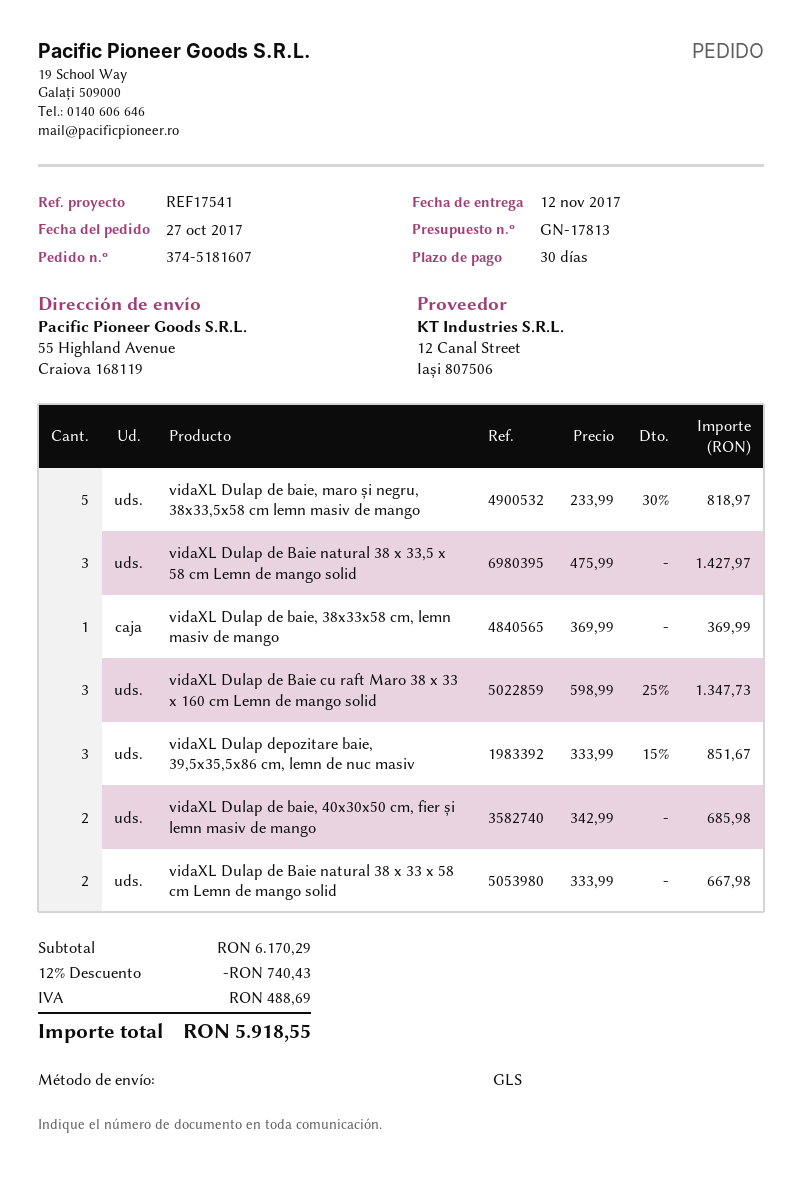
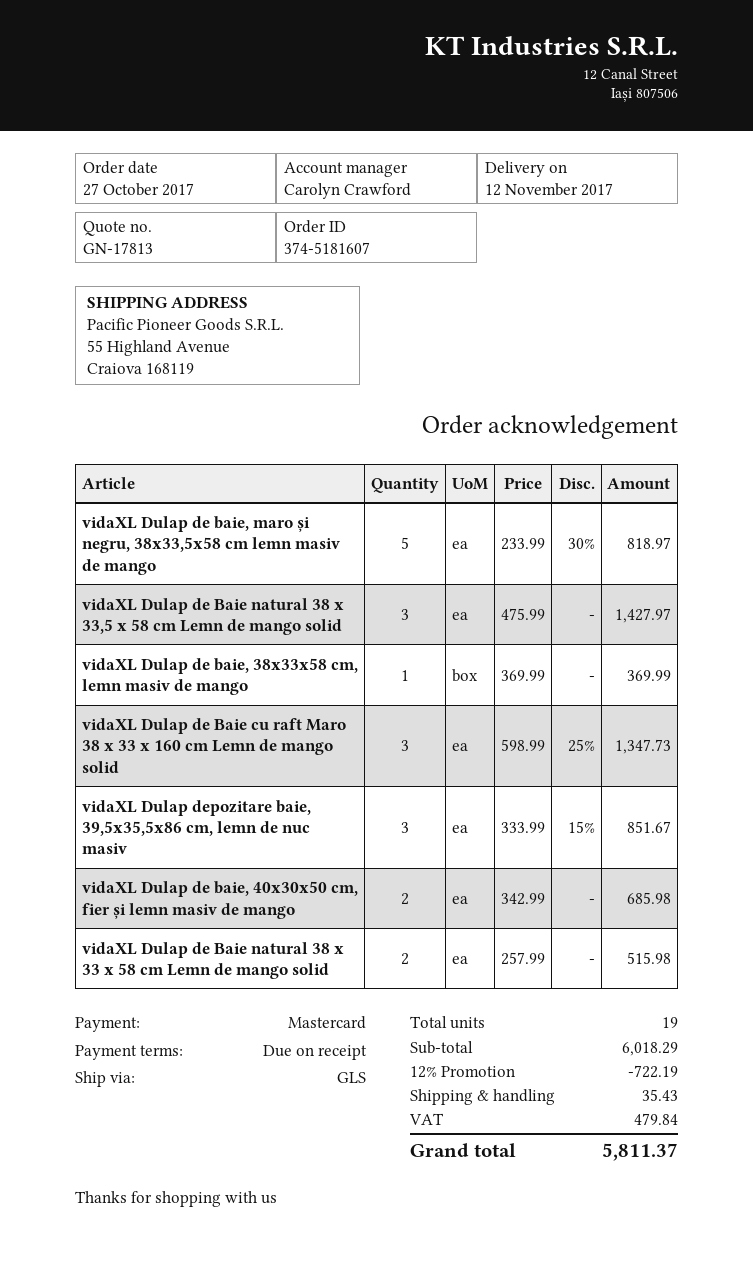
payment terms: 30 days -> on receipt
vidaXL Dulap de Baie natural 38 x 33 x 58 cm Lemn de mango solid: 2 x 333.99 = 667.98 -> 2 x 257.99 = 515.98
subtotal: 6170.29 -> 6018.29
discount: 12% = 740.43 -> 12% = 722.19
shipping: none -> 35.43
tax: 488.69 -> 479.84
total: 5918.55 -> 5811.37

